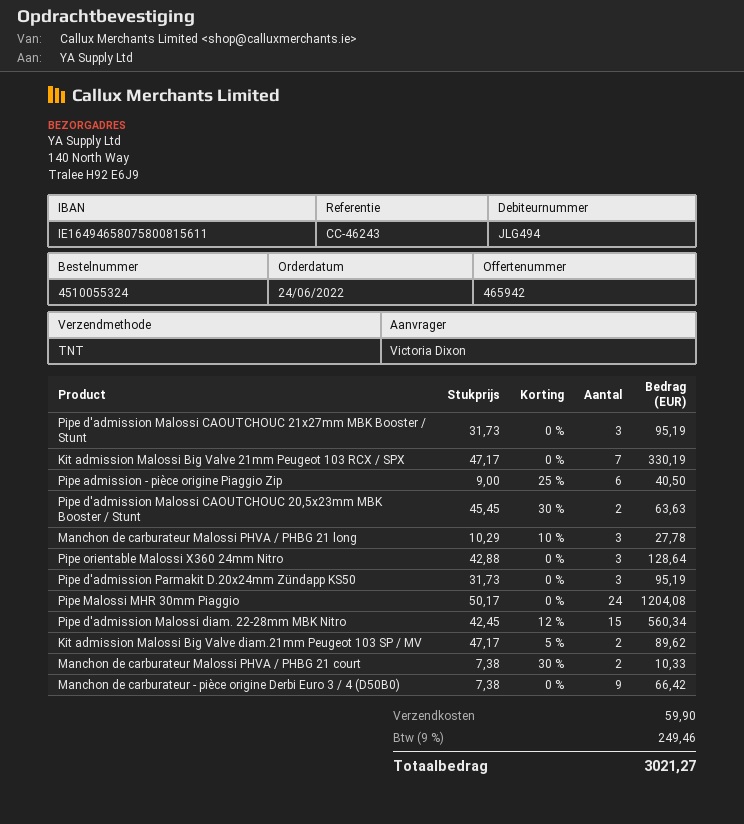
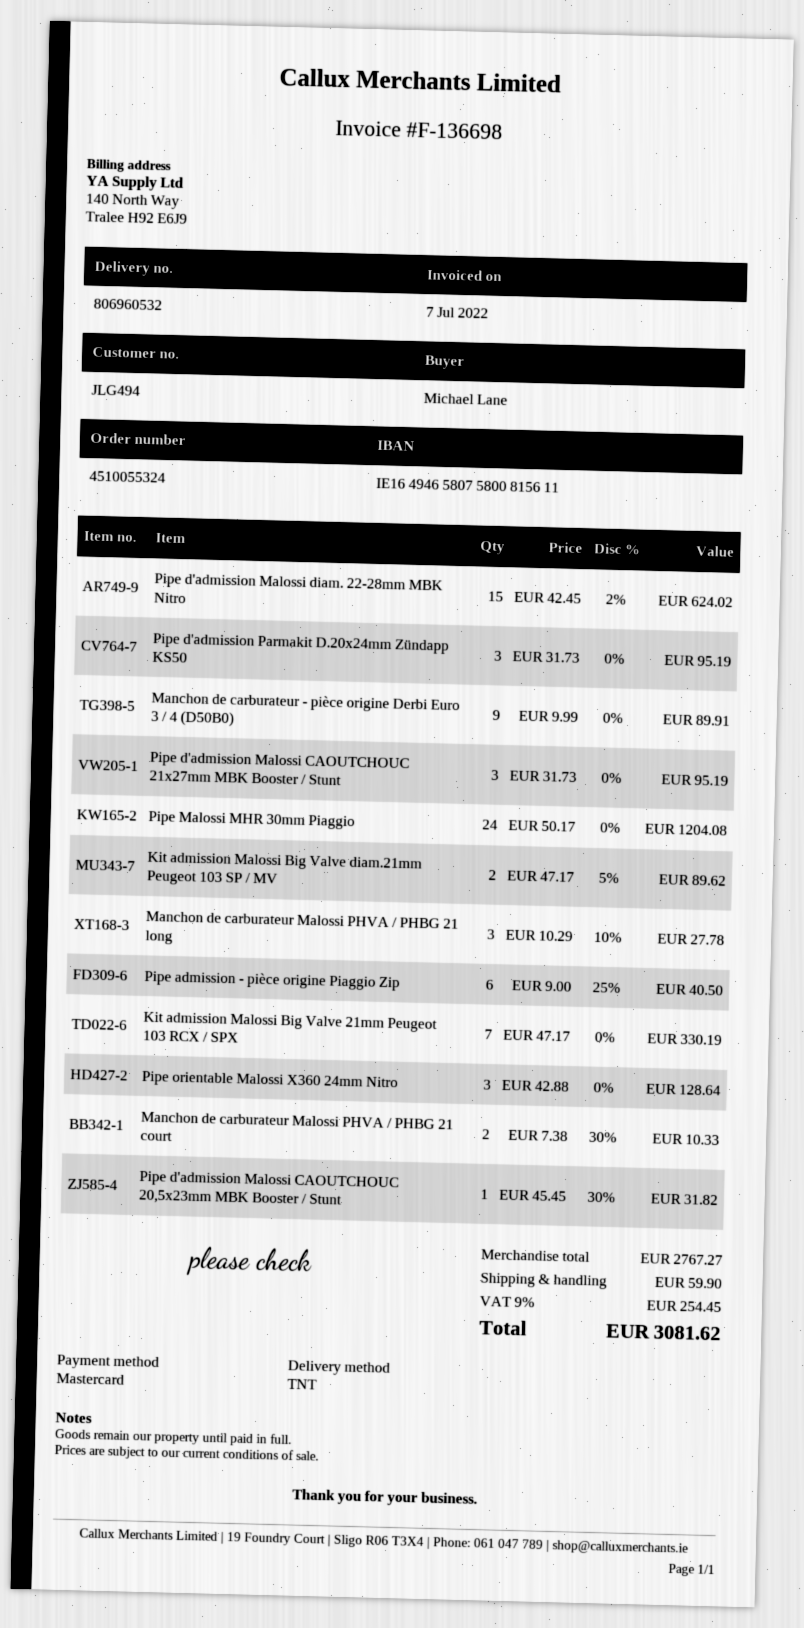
ordered by: Victoria Dixon -> Michael Lane
Pipe d'admission Malossi CAOUTCHOUC 20,5x23mm MBK Booster / Stunt: 2 x 45.45 - 30% = 63.63 -> 1 x 45.45 - 30% = 31.82
Pipe d'admission Malossi diam. 22-28mm MBK Nitro: 15 x 42.45 - 12% = 560.34 -> 15 x 42.45 - 2% = 624.02
Manchon de carburateur - pièce origine Derbi Euro 3 / 4 (D50B0): 9 x 7.38 = 66.42 -> 9 x 9.99 = 89.91
tax: 9% = 249.46 -> 9% = 254.45
total: 3021.27 -> 3081.62

